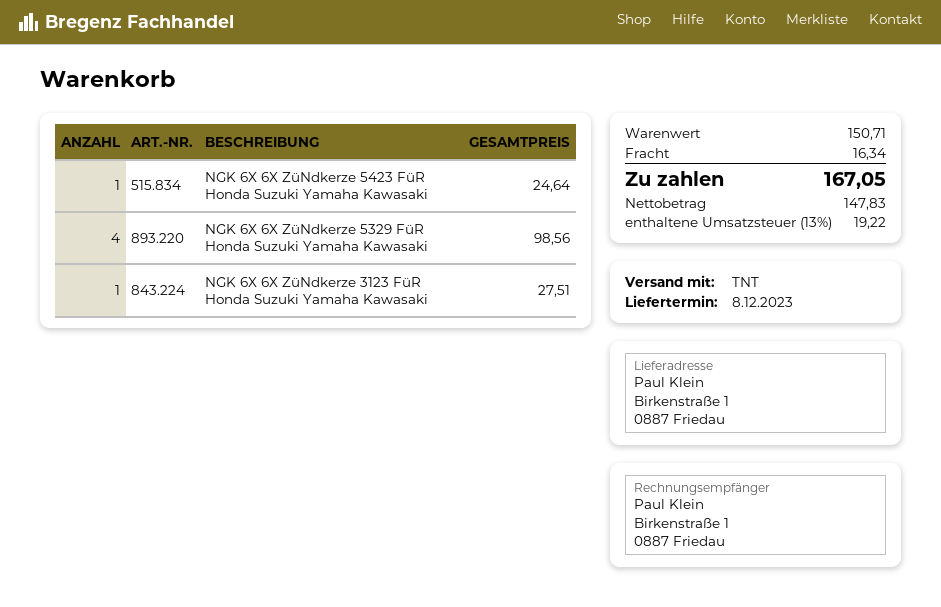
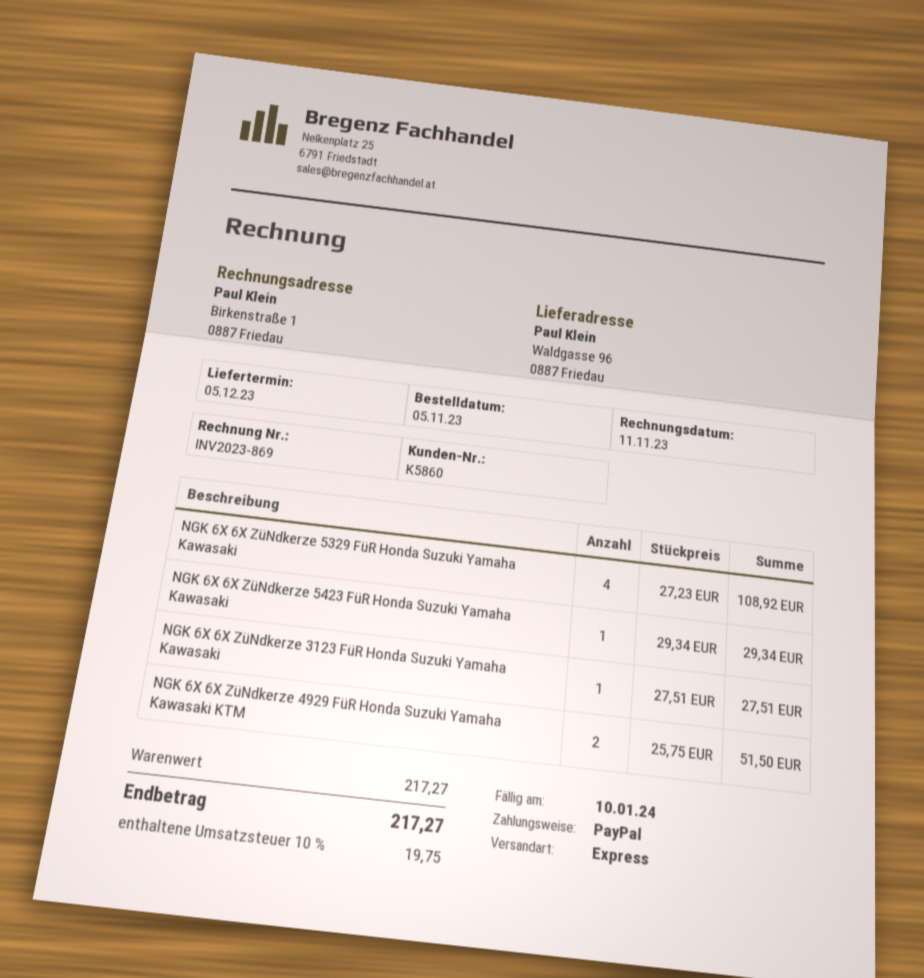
delivery date: 2023-12-08 -> 2023-12-05
shipping method: TNT -> express
ship to: Birkenstraße 1, 0887 Friedau -> Waldgasse 96, 0887 Friedau
NGK 6X 6X ZüNdkerze 5423 FüR Honda Suzuki Yamaha Kawasaki: 1 for 24.64 -> 1 for 29.34
NGK 6X 6X ZüNdkerze 5329 FüR Honda Suzuki Yamaha Kawasaki: 4 for 98.56 -> 4 for 108.92
NGK 6X 6X ZüNdkerze 4929 FüR Honda Suzuki Yamaha Kawasaki KTM: none -> 2 for 51.50
subtotal: 150.71 -> 217.27
shipping: 16.34 -> none
tax: 13% = 19.22 -> 10% = 19.75
total: 167.05 -> 217.27

